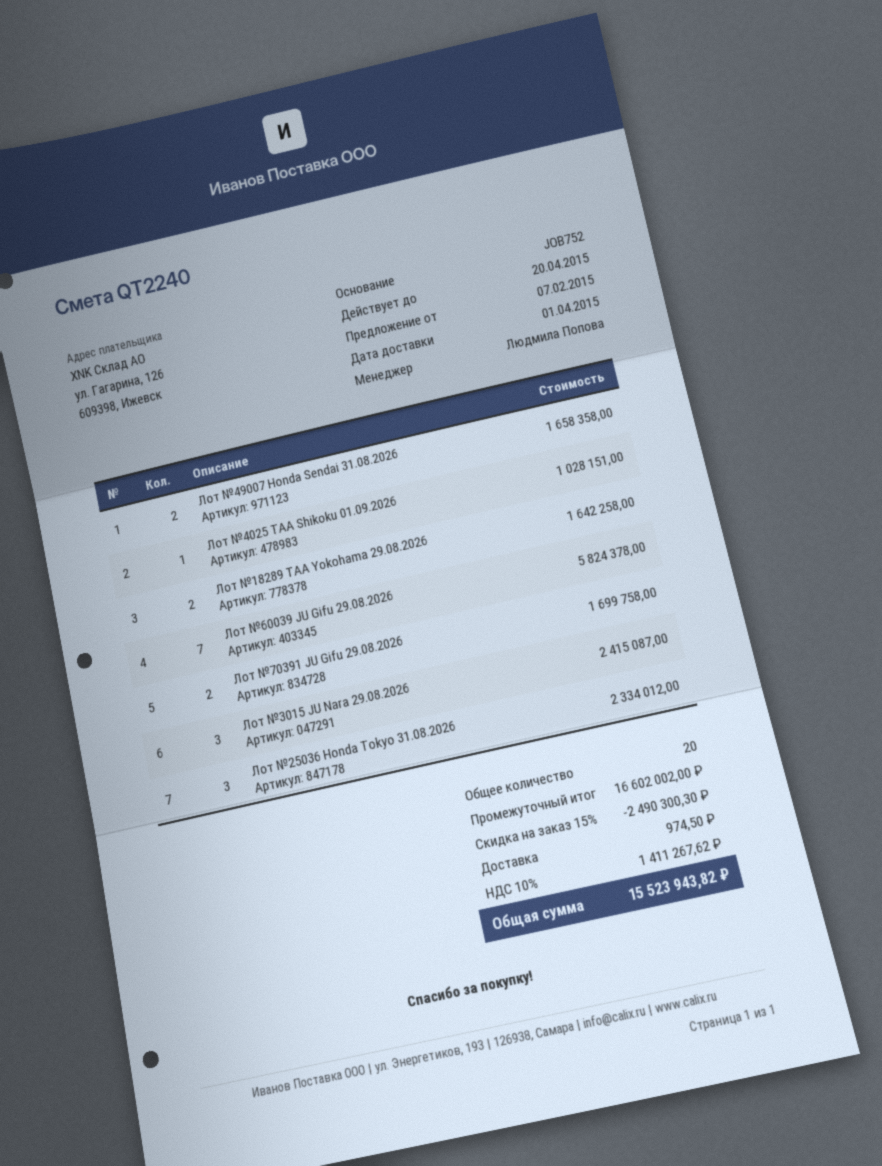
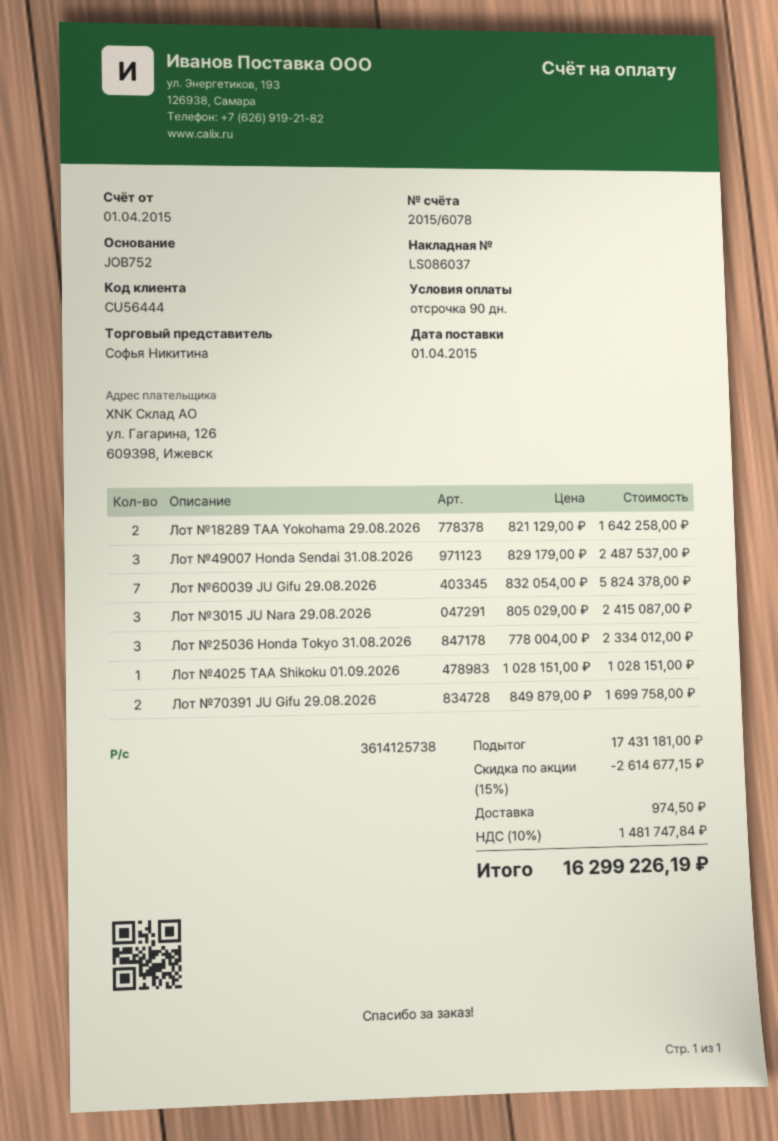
sales rep: Людмила Попова -> Софья Никитина
Лот №49007 Honda Sendai 31.08.2026: 2 for 1658358.00 -> 3 for 2487537.00
subtotal: 16602002.00 -> 17431181.00
discount: 15% = 2490300.30 -> 15% = 2614677.15
tax: 10% = 1411267.62 -> 10% = 1481747.84
total: 15523943.82 -> 16299226.19

